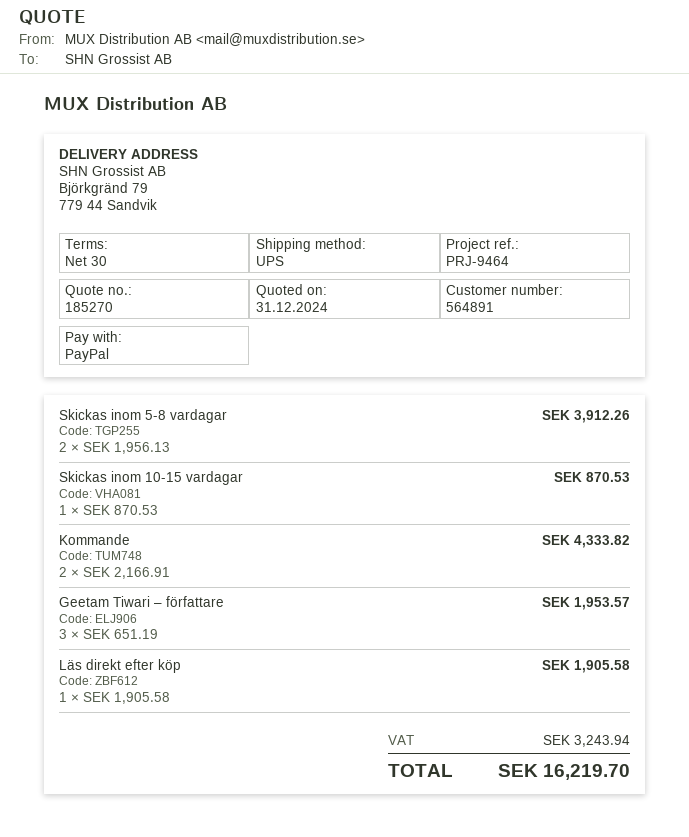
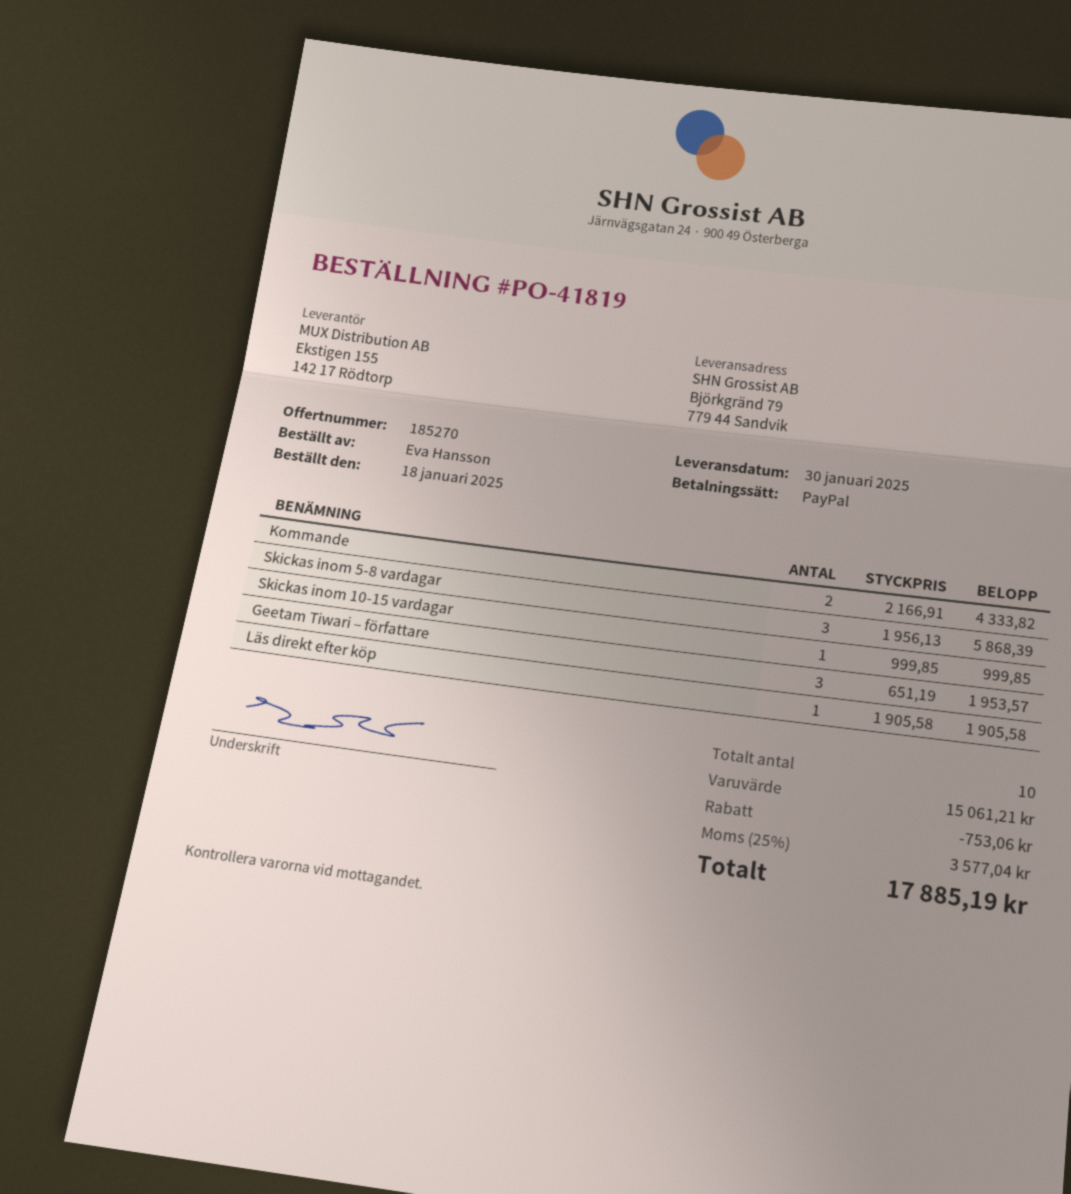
Skickas inom 5-8 vardagar: 2 x 1956.13 = 3912.26 -> 3 x 1956.13 = 5868.39
Skickas inom 10-15 vardagar: 1 x 870.53 = 870.53 -> 1 x 999.85 = 999.85
discount: none -> 753.06
tax: 3243.94 -> 3577.04
total: 16219.70 -> 17885.19

